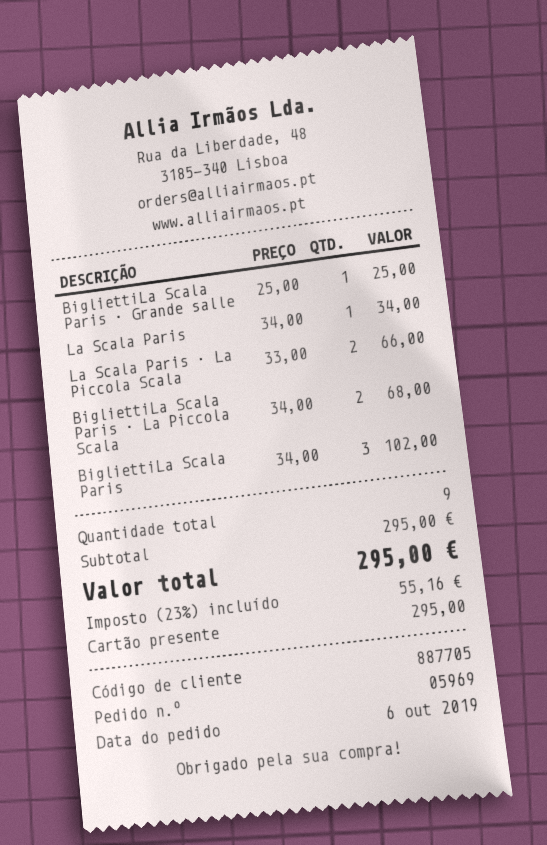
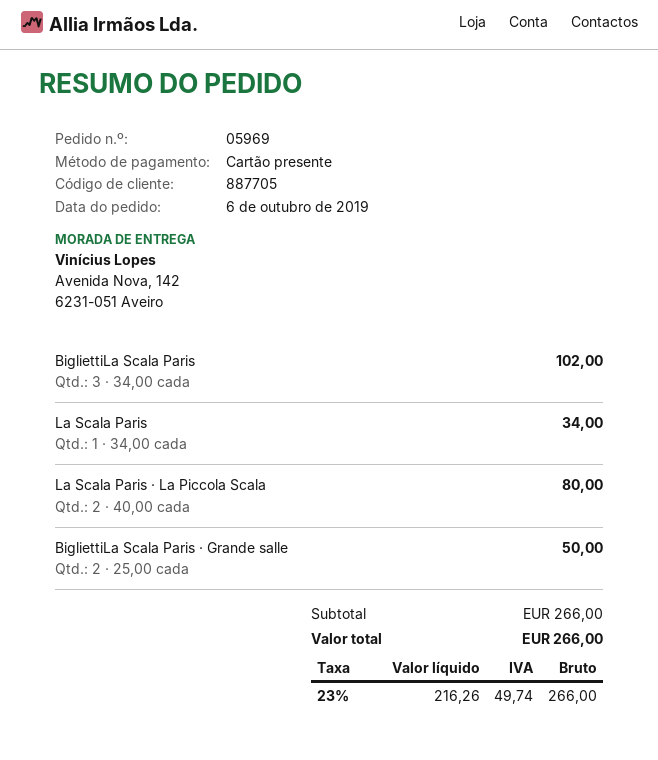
BigliettiLa Scala Paris · Grande salle: 1 x 25.00 = 25.00 -> 2 x 25.00 = 50.00
La Scala Paris · La Piccola Scala: 2 x 33.00 = 66.00 -> 2 x 40.00 = 80.00
BigliettiLa Scala Paris · La Piccola Scala: 2 x 34.00 = 68.00 -> none
subtotal: 295.00 -> 266.00
tax: 23% = 55.16 -> 23% = 49.74
total: 295.00 -> 266.00

